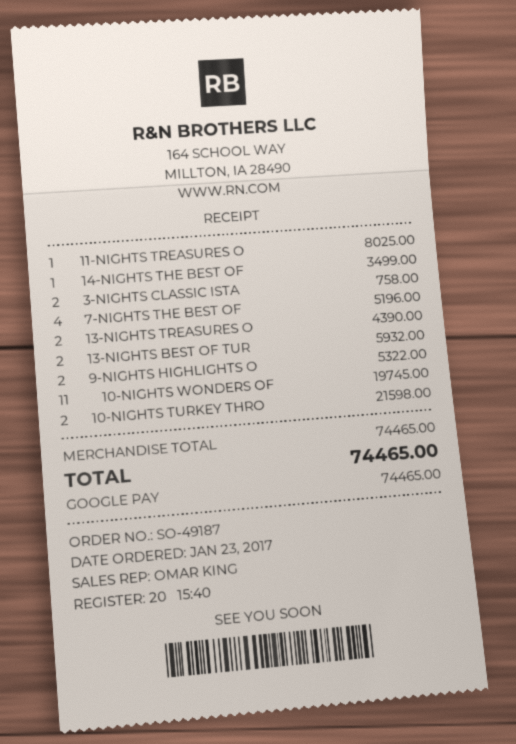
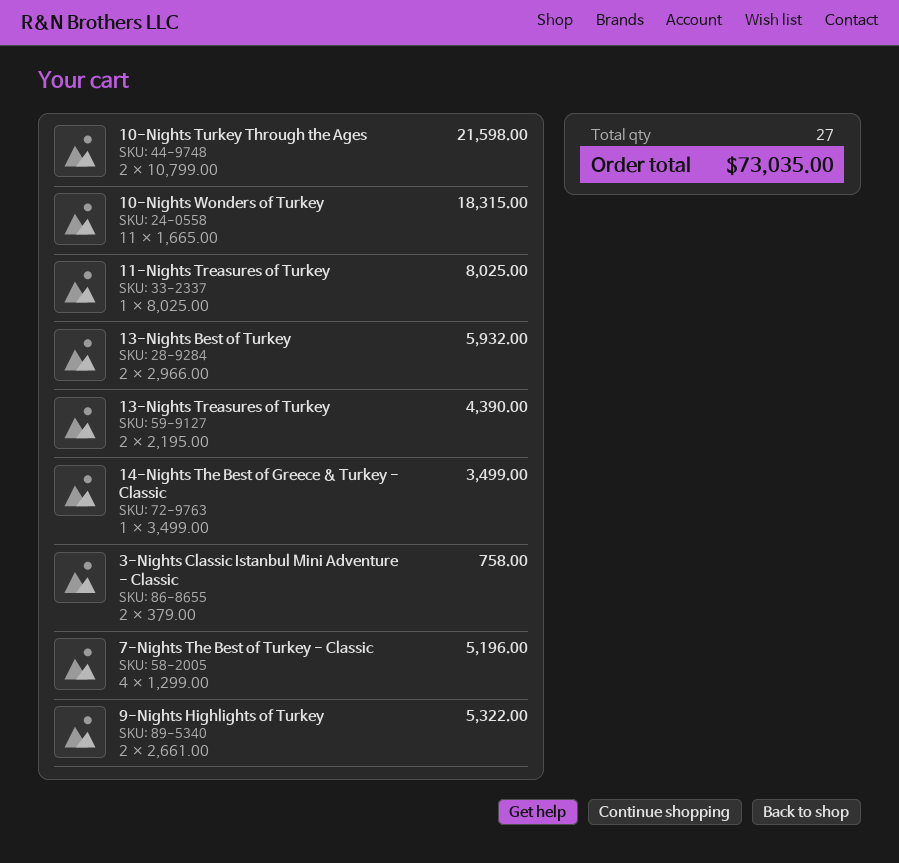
10-NIGHTS WONDERS OF: 11 for 19745.00 -> 11 for 18315.00
total: 74465.00 -> 73035.00

